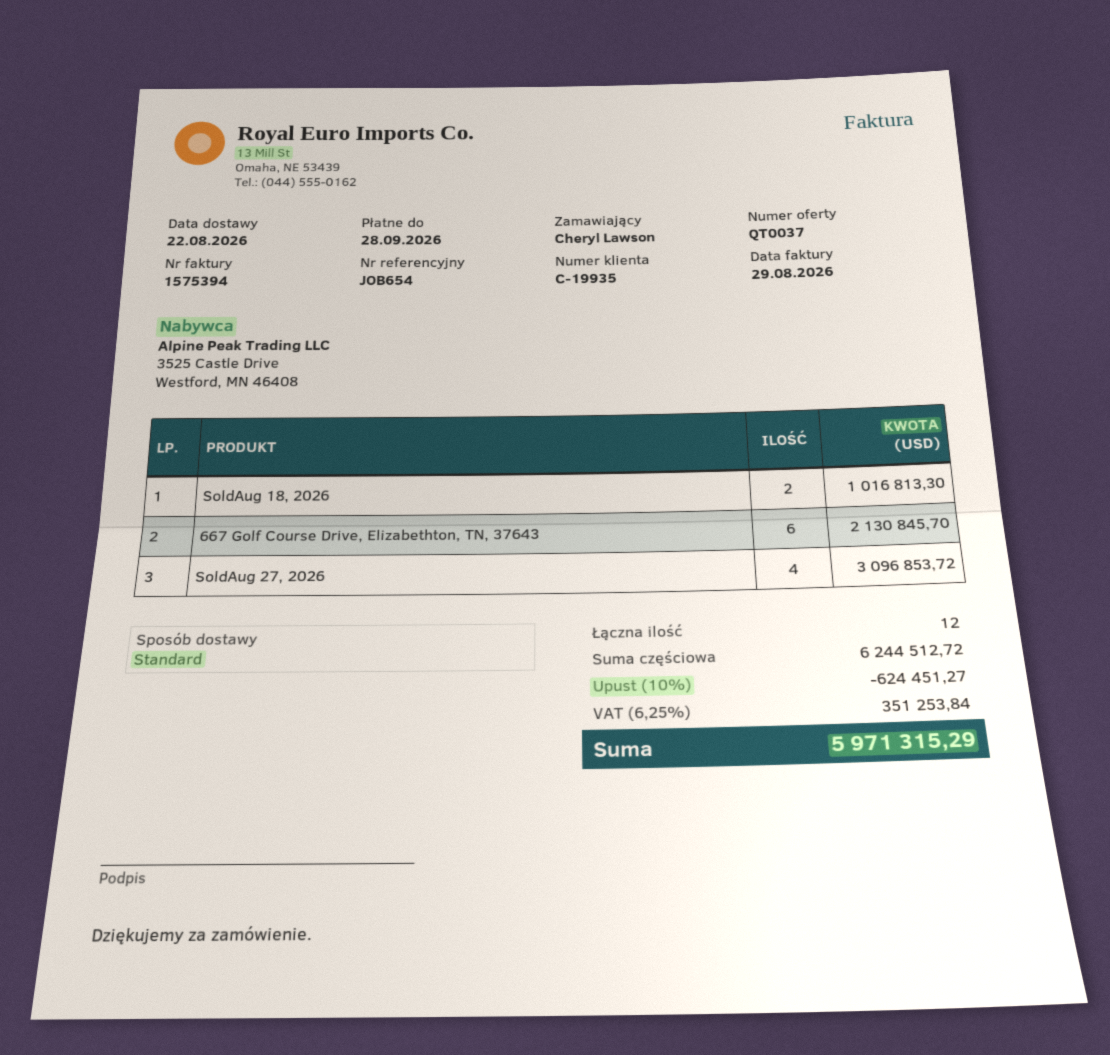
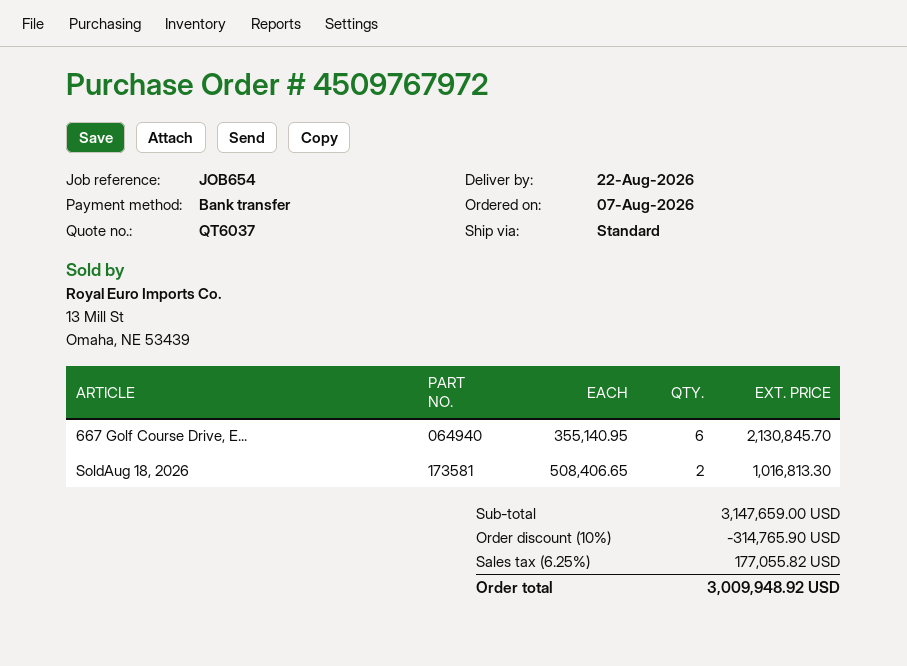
quote number: QT0037 -> QT6037
SoldAug 27, 2026: 4 for 3096853.72 -> none
subtotal: 6244512.72 -> 3147659.00
discount: 10% = 624451.27 -> 10% = 314765.90
tax: 6.25% = 351253.84 -> 6.25% = 177055.82
total: 5971315.29 -> 3009948.92

